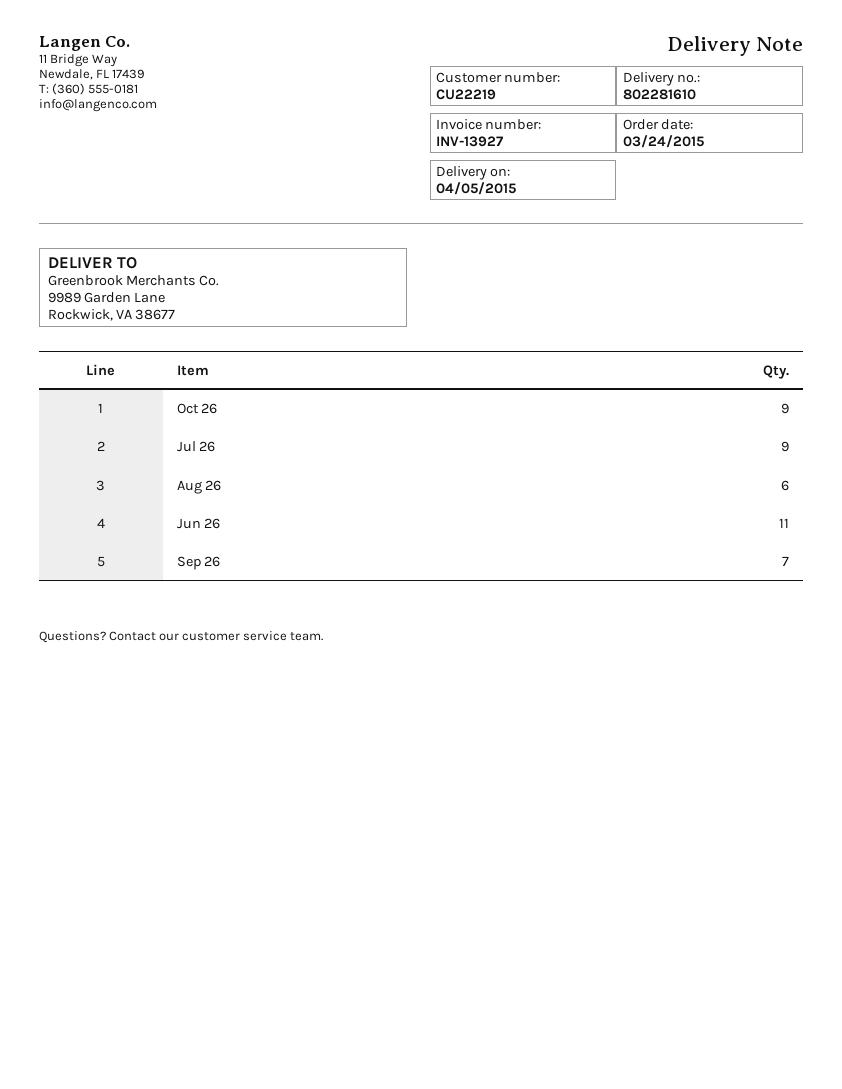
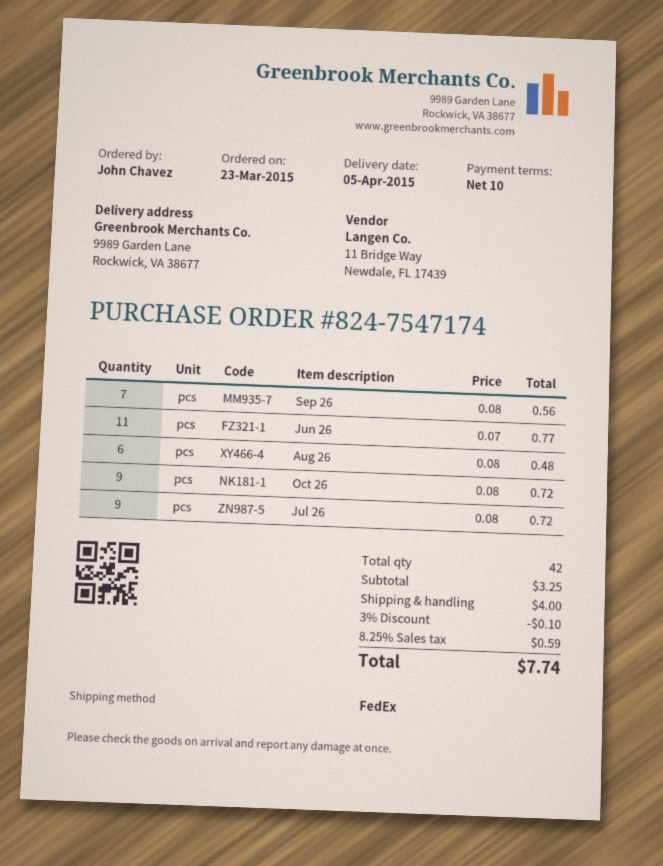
order date: 2015-03-24 -> 2015-03-23

